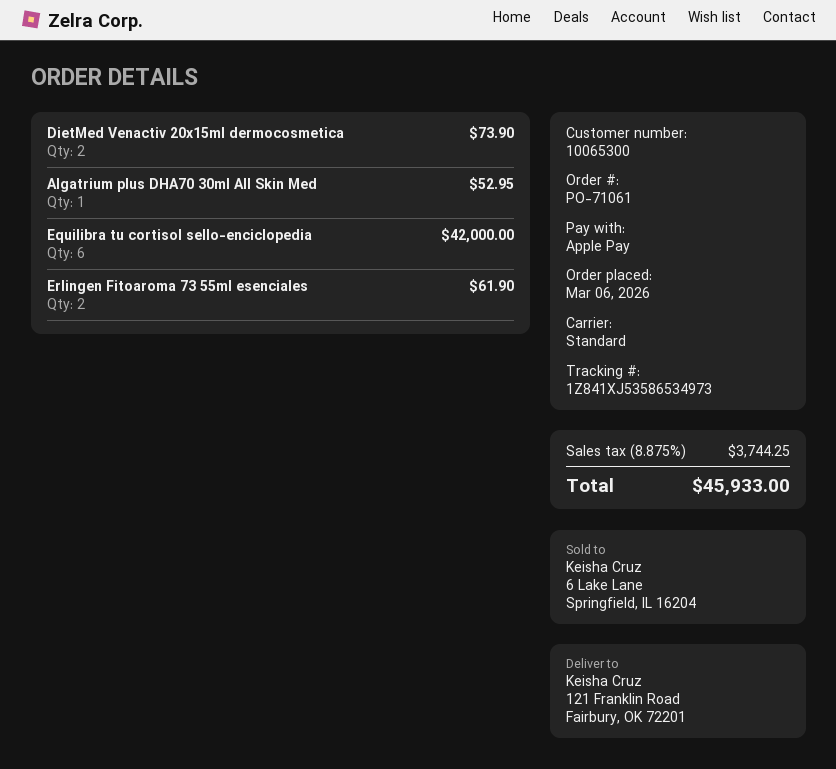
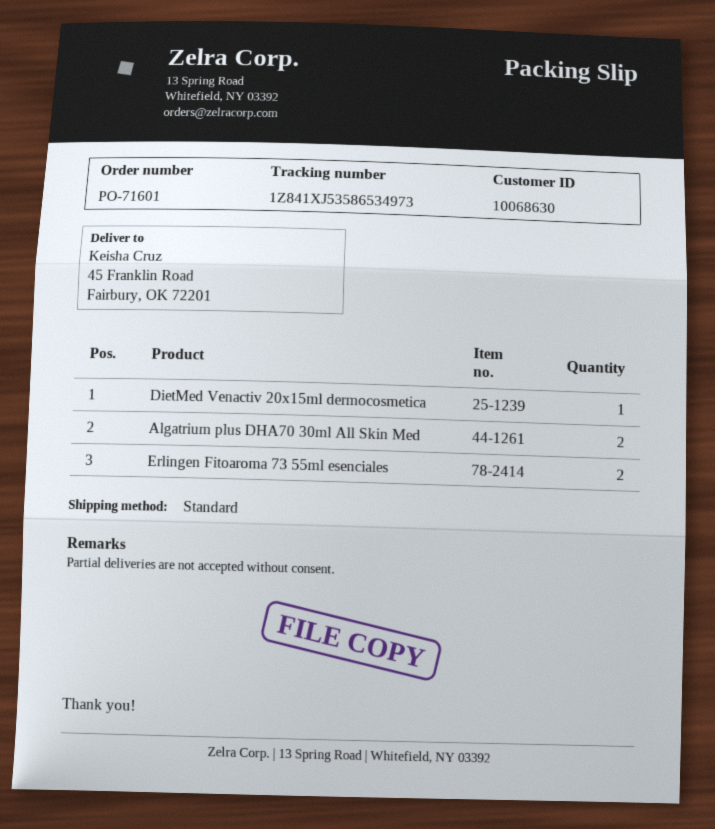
order number: PO-71061 -> PO-71601
customer number: 10065300 -> 10068630
ship to: 121 Franklin Road, Fairbury, OK 72201 -> 45 Franklin Road, Fairbury, OK 72201
DietMed Venactiv 20x15ml dermocosmetica: 2 -> 1
Algatrium plus DHA70 30ml All Skin Med: 1 -> 2
Equilibra tu cortisol sello-enciclopedia: 6 -> none

